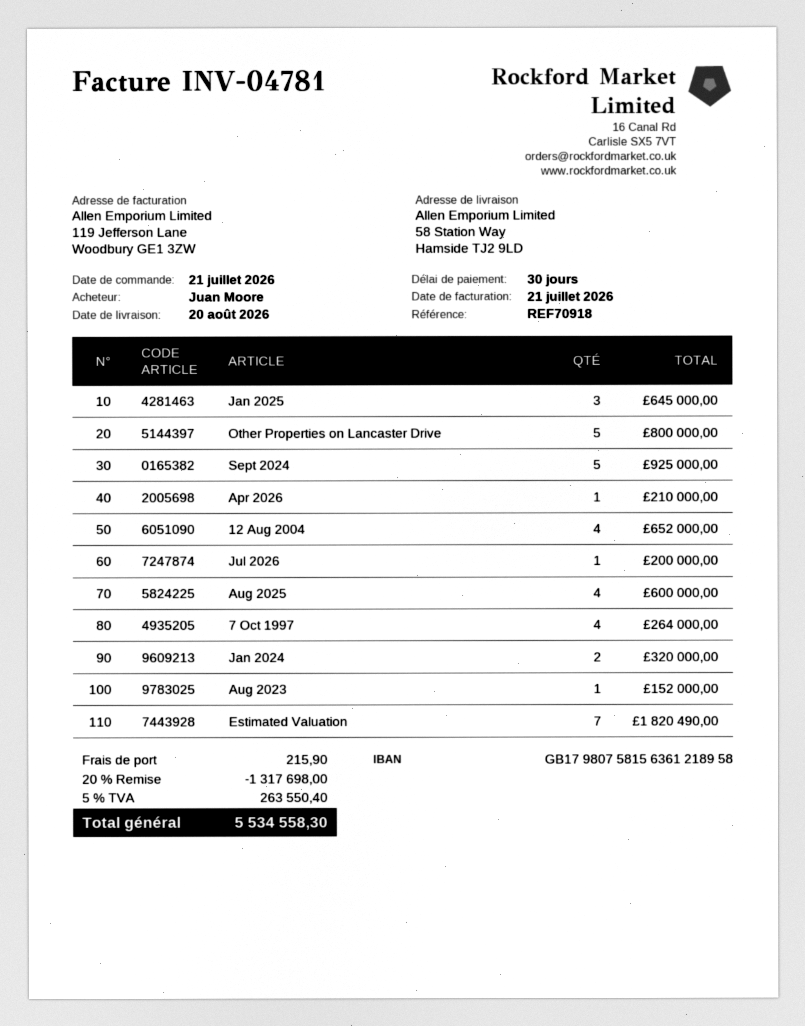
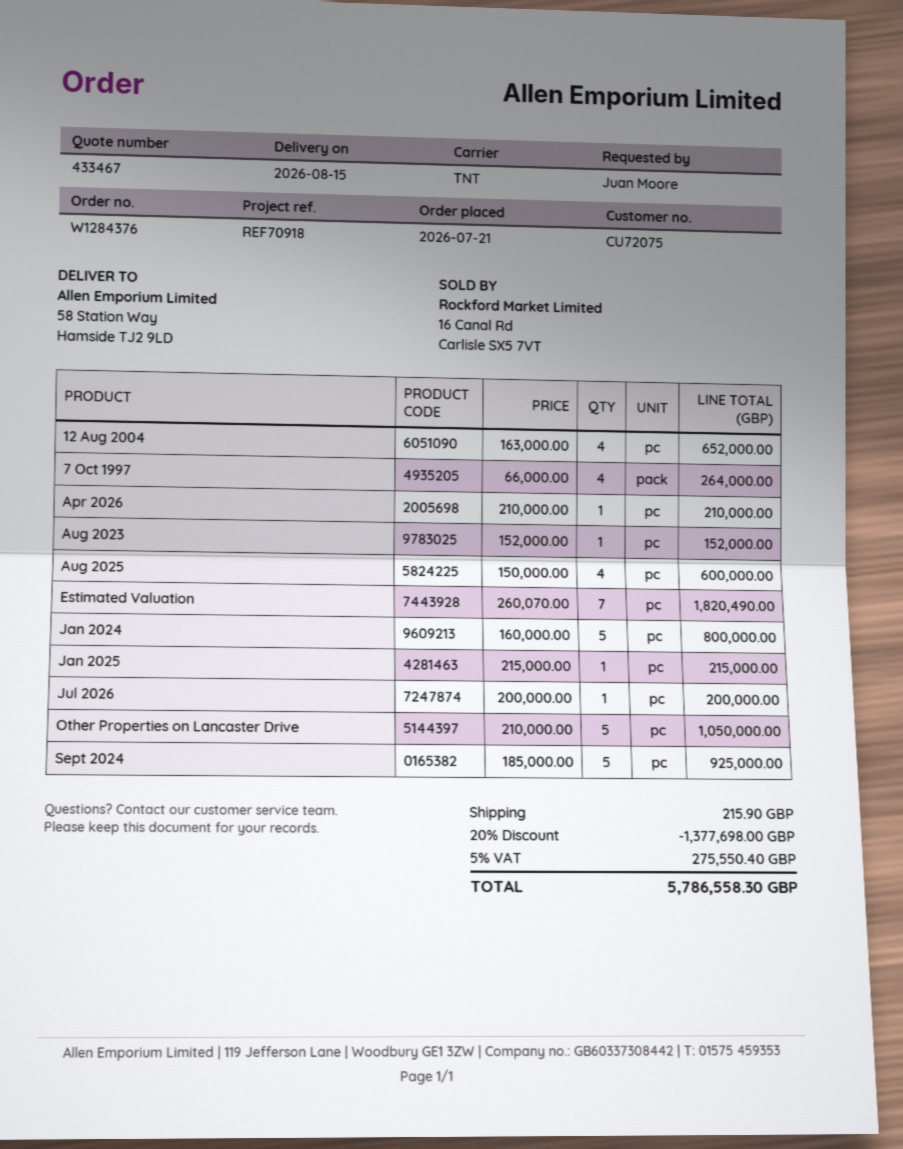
delivery date: 2026-08-20 -> 2026-08-15
Jan 2025: 3 for 645000.00 -> 1 for 215000.00
Other Properties on Lancaster Drive: 5 for 800000.00 -> 5 for 1050000.00
Jan 2024: 2 for 320000.00 -> 5 for 800000.00
discount: 20% = 1317698.00 -> 20% = 1377698.00
tax: 5% = 263550.40 -> 5% = 275550.40
total: 5534558.30 -> 5786558.30

